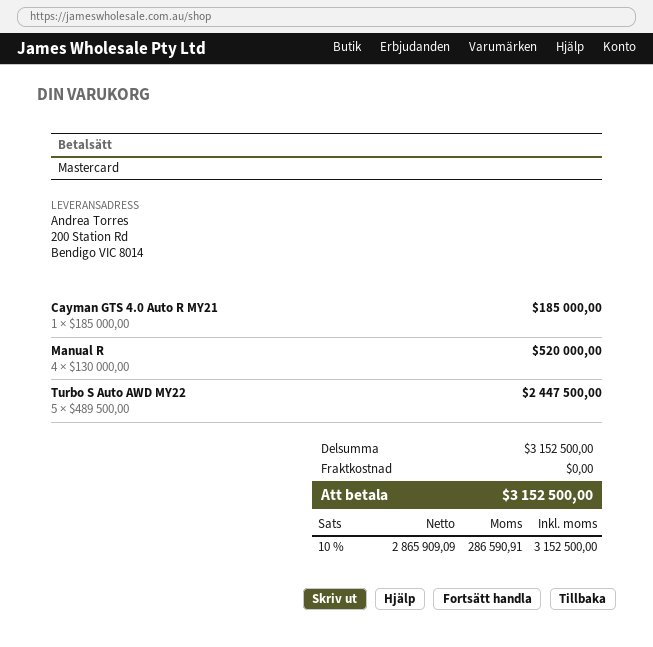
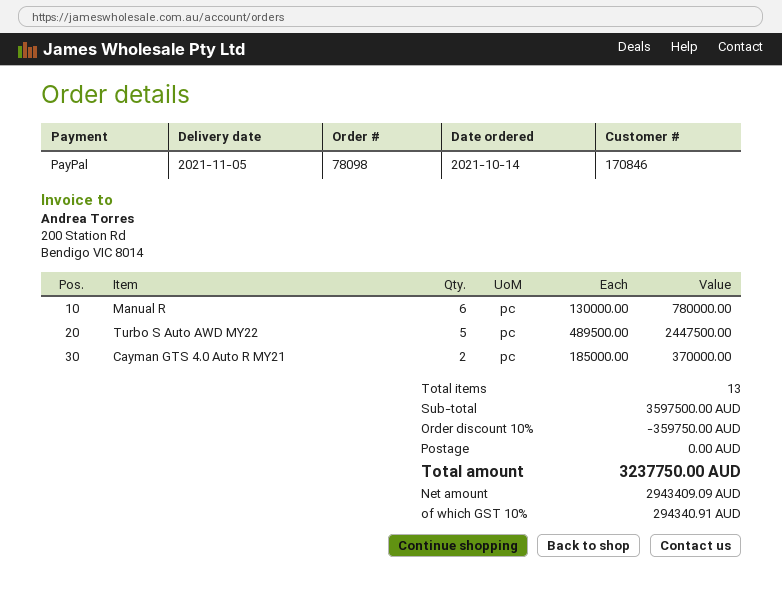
payment method: Mastercard -> PayPal
Cayman GTS 4.0 Auto R MY21: 1 x 185000.00 = 185000.00 -> 2 x 185000.00 = 370000.00
Manual R: 4 x 130000.00 = 520000.00 -> 6 x 130000.00 = 780000.00
subtotal: 3152500.00 -> 3597500.00
discount: none -> 10% = 359750.00
net: 2865909.09 -> 2943409.09
tax: 10% = 286590.91 -> 10% = 294340.91
total: 3152500.00 -> 3237750.00

